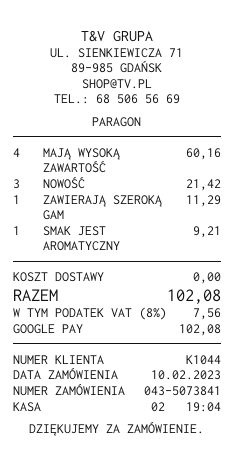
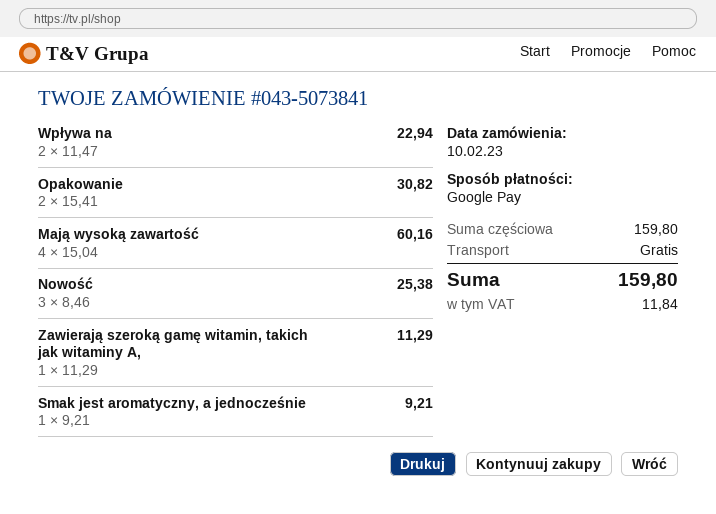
NOWOŚĆ: 3 for 21.42 -> 3 for 25.38
Wpływa na: none -> 2 for 22.94
Opakowanie: none -> 2 for 30.82
tax: 7.56 -> 11.84
total: 102.08 -> 159.80

